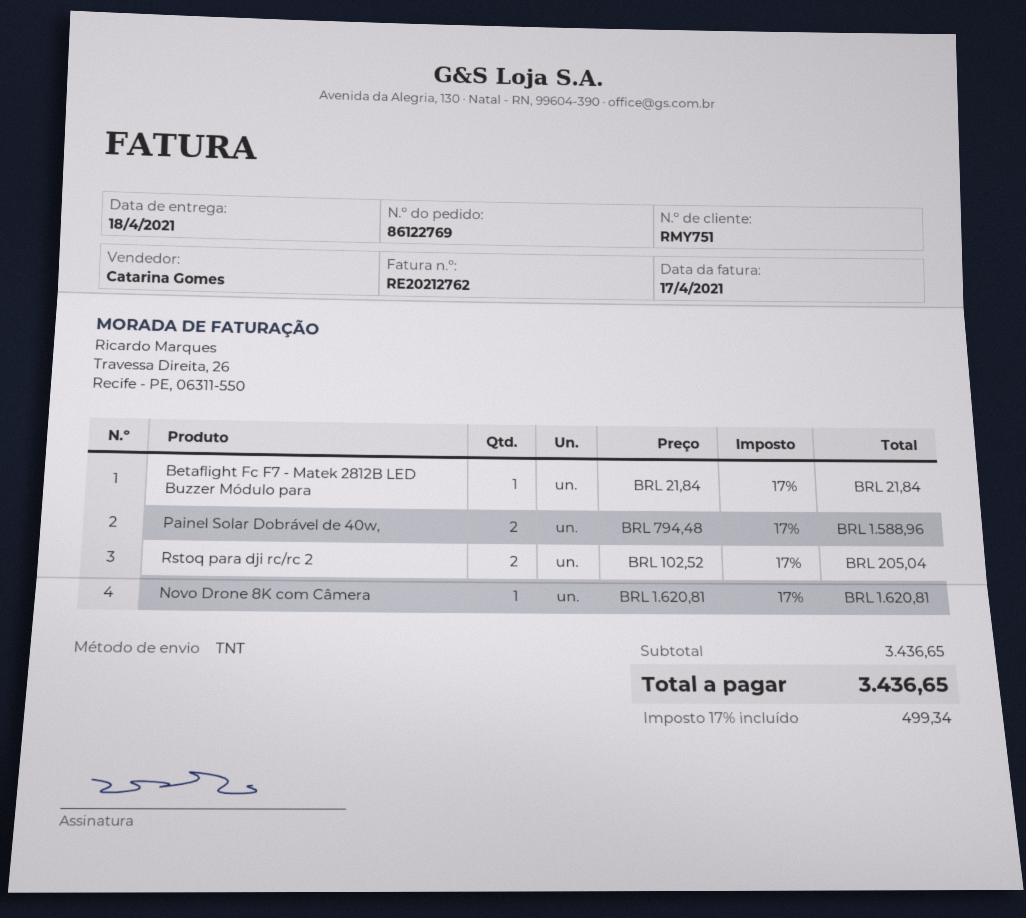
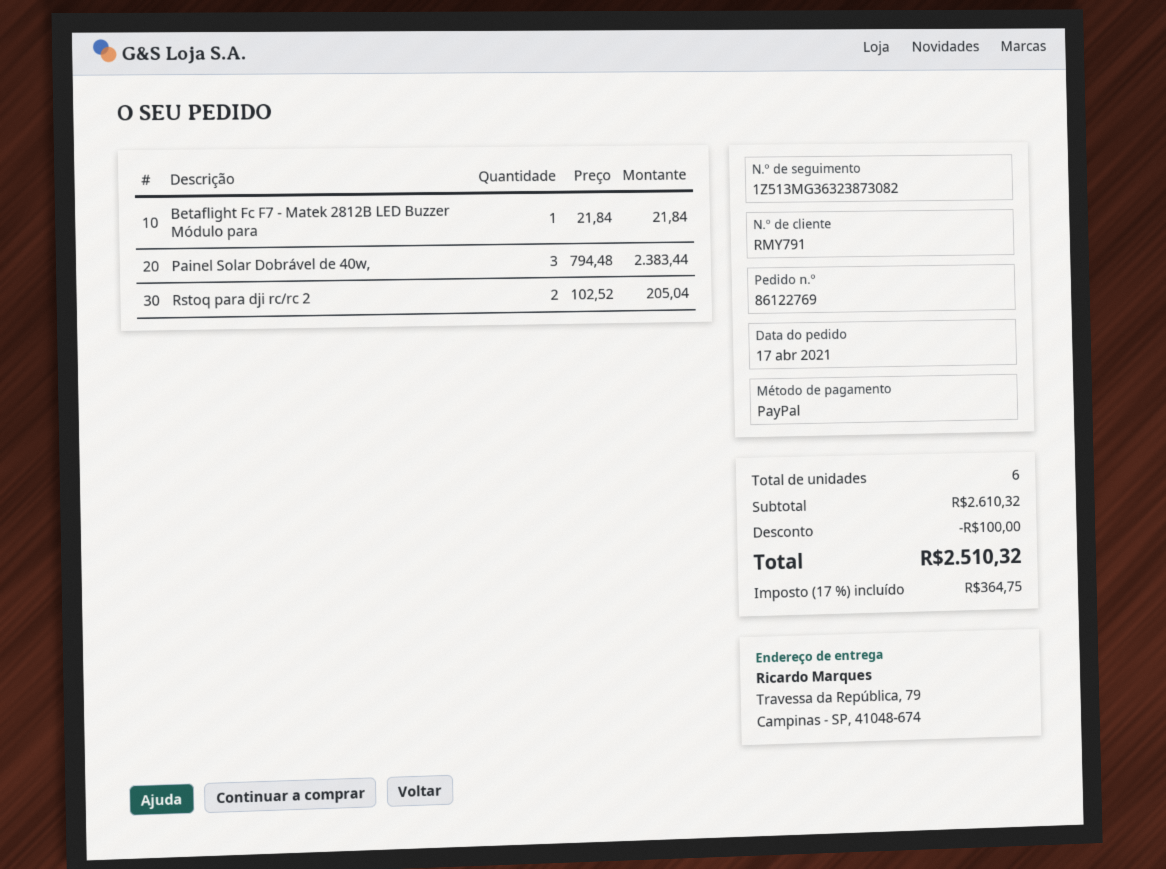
customer number: RMY751 -> RMY791
Painel Solar Dobrável de 40w,: 2 x 794.48 = 1588.96 -> 3 x 794.48 = 2383.44
Novo Drone 8K com Câmera: 1 x 1620.81 = 1620.81 -> none
subtotal: 3436.65 -> 2610.32
discount: none -> 100.00
tax: 17% = 499.34 -> 17% = 364.75
total: 3436.65 -> 2510.32

